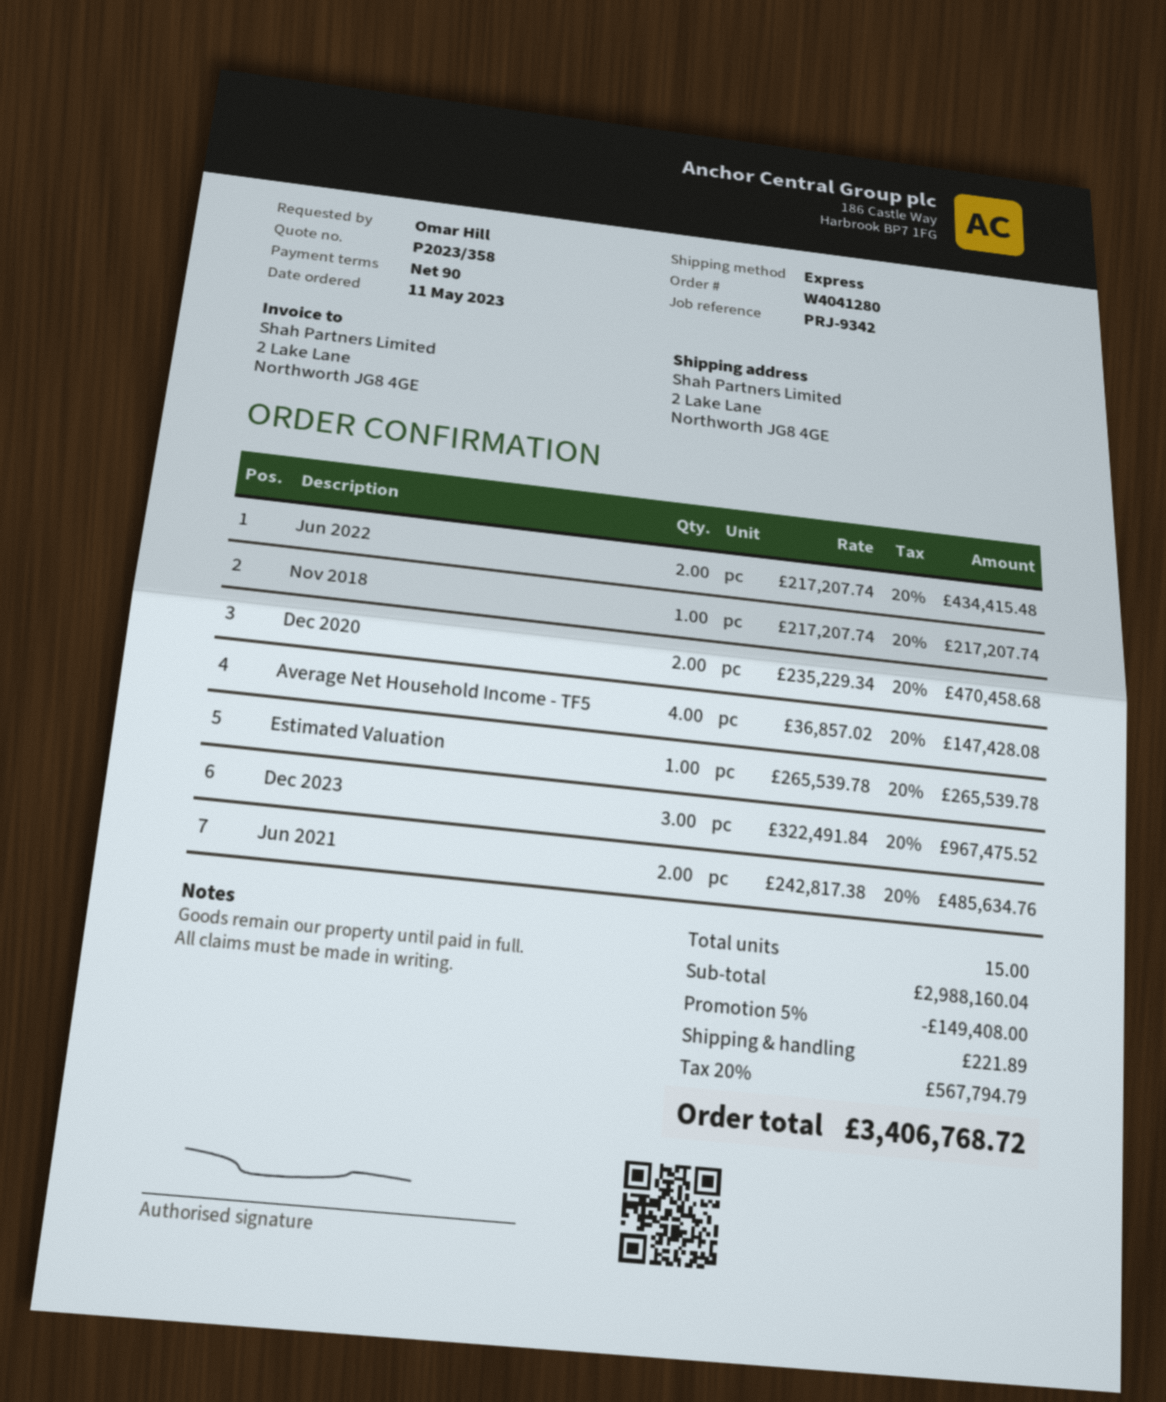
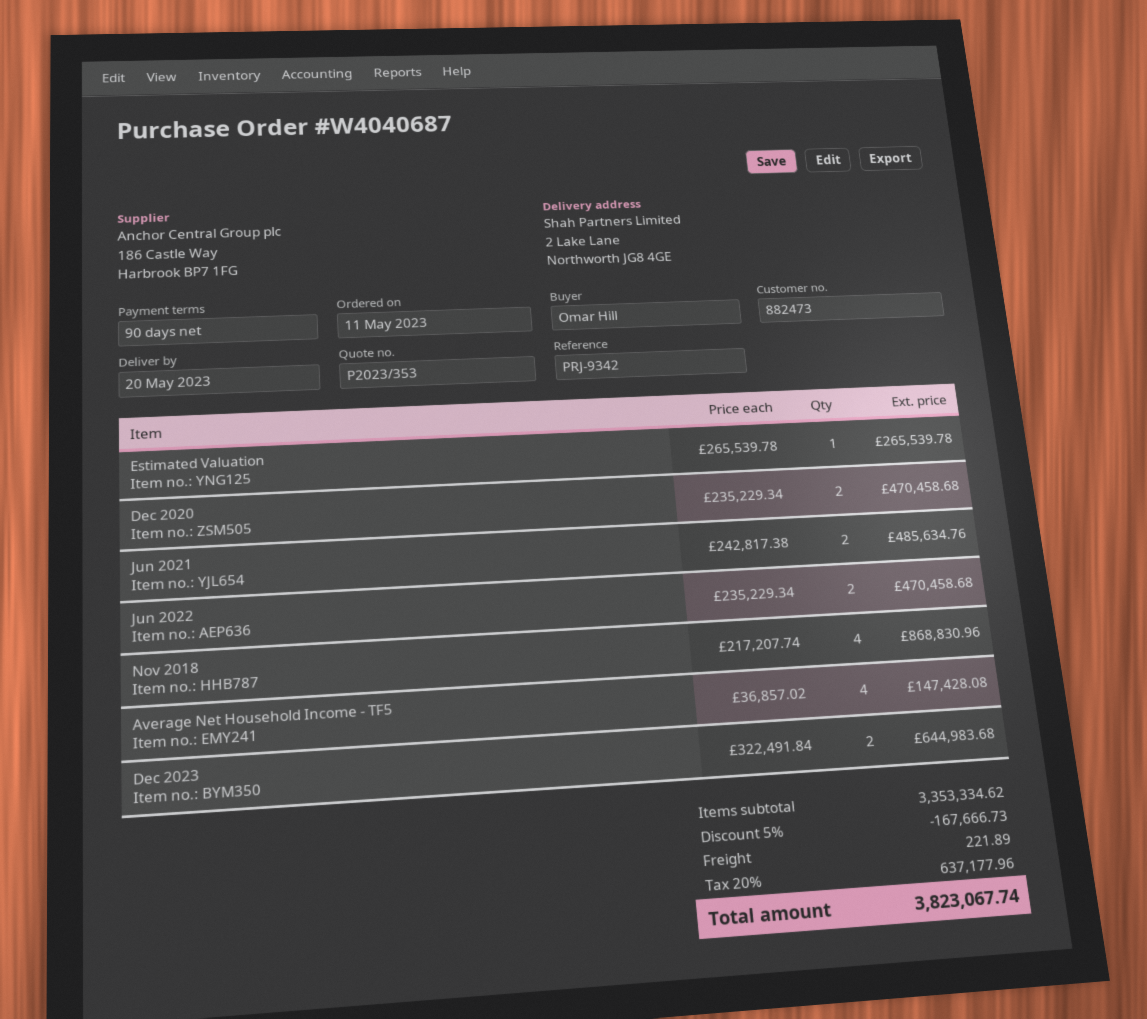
quote number: P2023/358 -> P2023/353
order number: W4041280 -> W4040687
Jun 2022: 2 x 217207.74 = 434415.48 -> 2 x 235229.34 = 470458.68
Nov 2018: 1 x 217207.74 = 217207.74 -> 4 x 217207.74 = 868830.96
Dec 2023: 3 x 322491.84 = 967475.52 -> 2 x 322491.84 = 644983.68
subtotal: 2988160.04 -> 3353334.62
discount: 5% = 149408.00 -> 5% = 167666.73
tax: 20% = 567794.79 -> 20% = 637177.96
total: 3406768.72 -> 3823067.74

